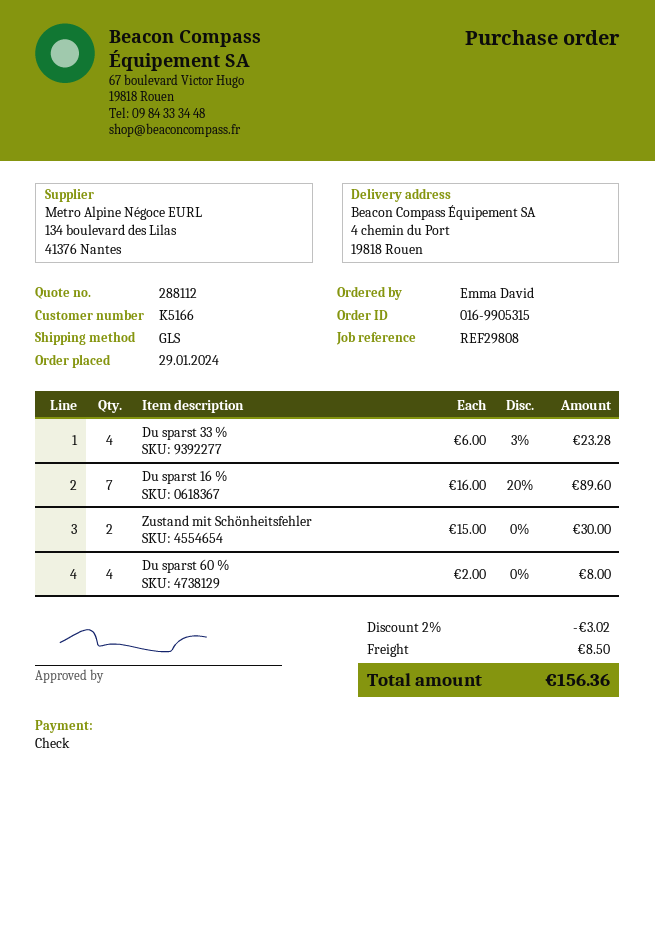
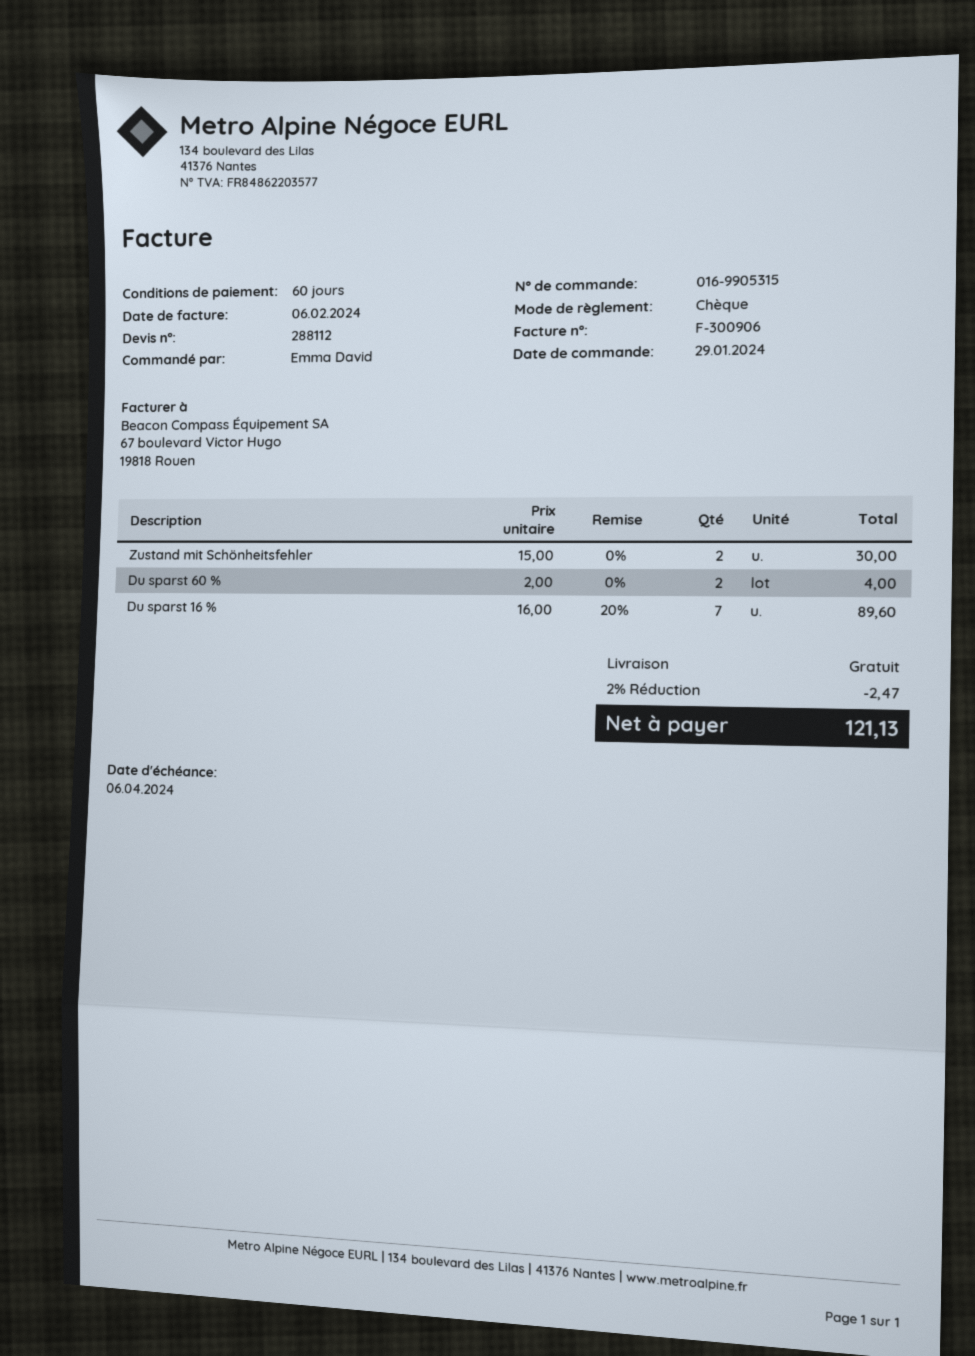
Du sparst 33 %: 4 x 6.00 - 3% = 23.28 -> none
Du sparst 60 %: 4 x 2.00 = 8.00 -> 2 x 2.00 = 4.00
discount: 2% = 3.02 -> 2% = 2.47
shipping: 8.50 -> 0.00
total: 156.36 -> 121.13

